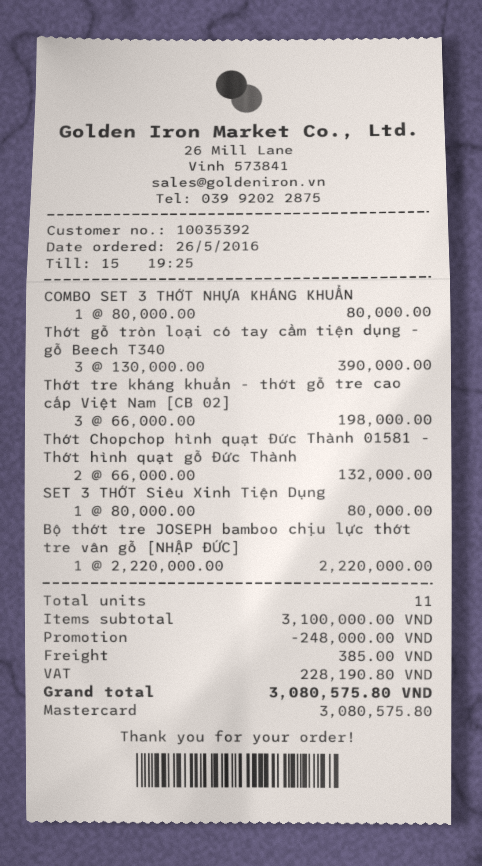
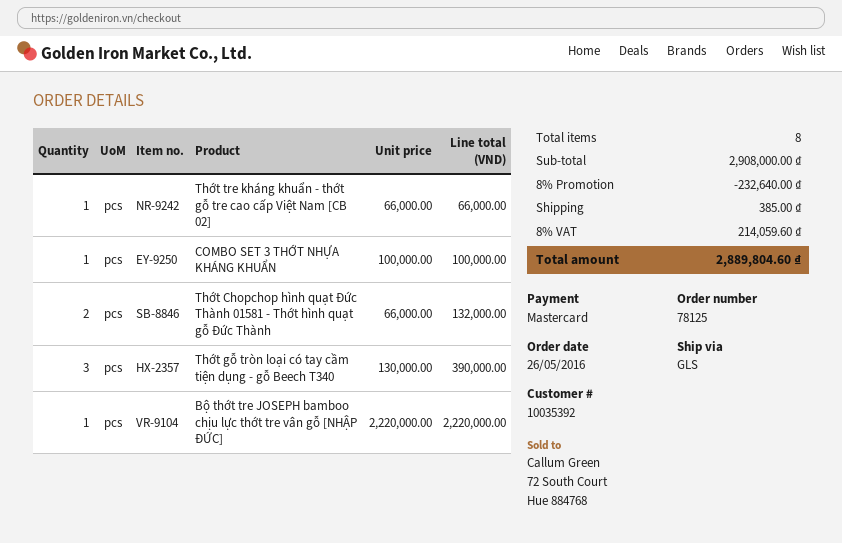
COMBO SET 3 THỚT NHỰA KHÁNG KHUẨN: 1 x 80000.00 = 80000.00 -> 1 x 100000.00 = 100000.00
Thớt tre kháng khuẩn - thớt gỗ tre cao cấp Việt Nam [CB 02]: 3 x 66000.00 = 198000.00 -> 1 x 66000.00 = 66000.00
SET 3 THỚT Siêu Xinh Tiện Dụng: 1 x 80000.00 = 80000.00 -> none
total quantity: 11 -> 8
subtotal: 3100000.00 -> 2908000.00
discount: 248000.00 -> 232640.00
tax: 228190.80 -> 214059.60
total: 3080575.80 -> 2889804.60

